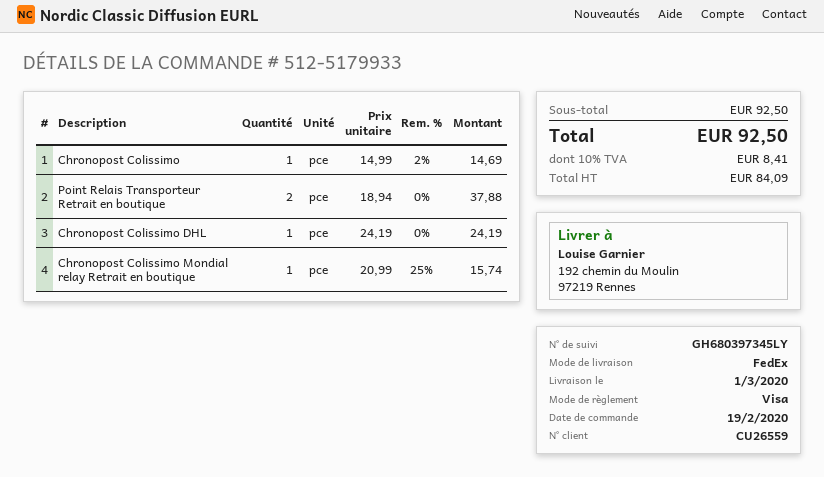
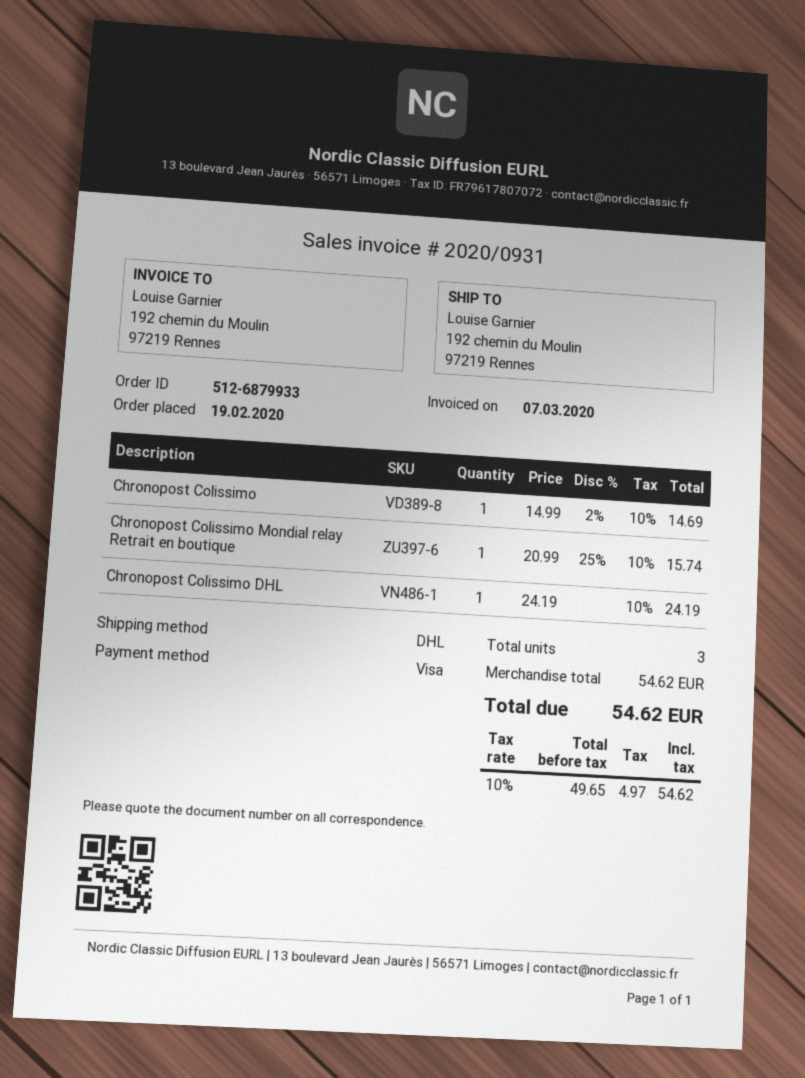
order number: 512-5179933 -> 512-6879933
shipping method: FedEx -> DHL
Point Relais Transporteur Retrait en boutique: 2 x 18.94 = 37.88 -> none
subtotal: 92.50 -> 54.62
net: 84.09 -> 49.65
tax: 10% = 8.41 -> 10% = 4.97
total: 92.50 -> 54.62

